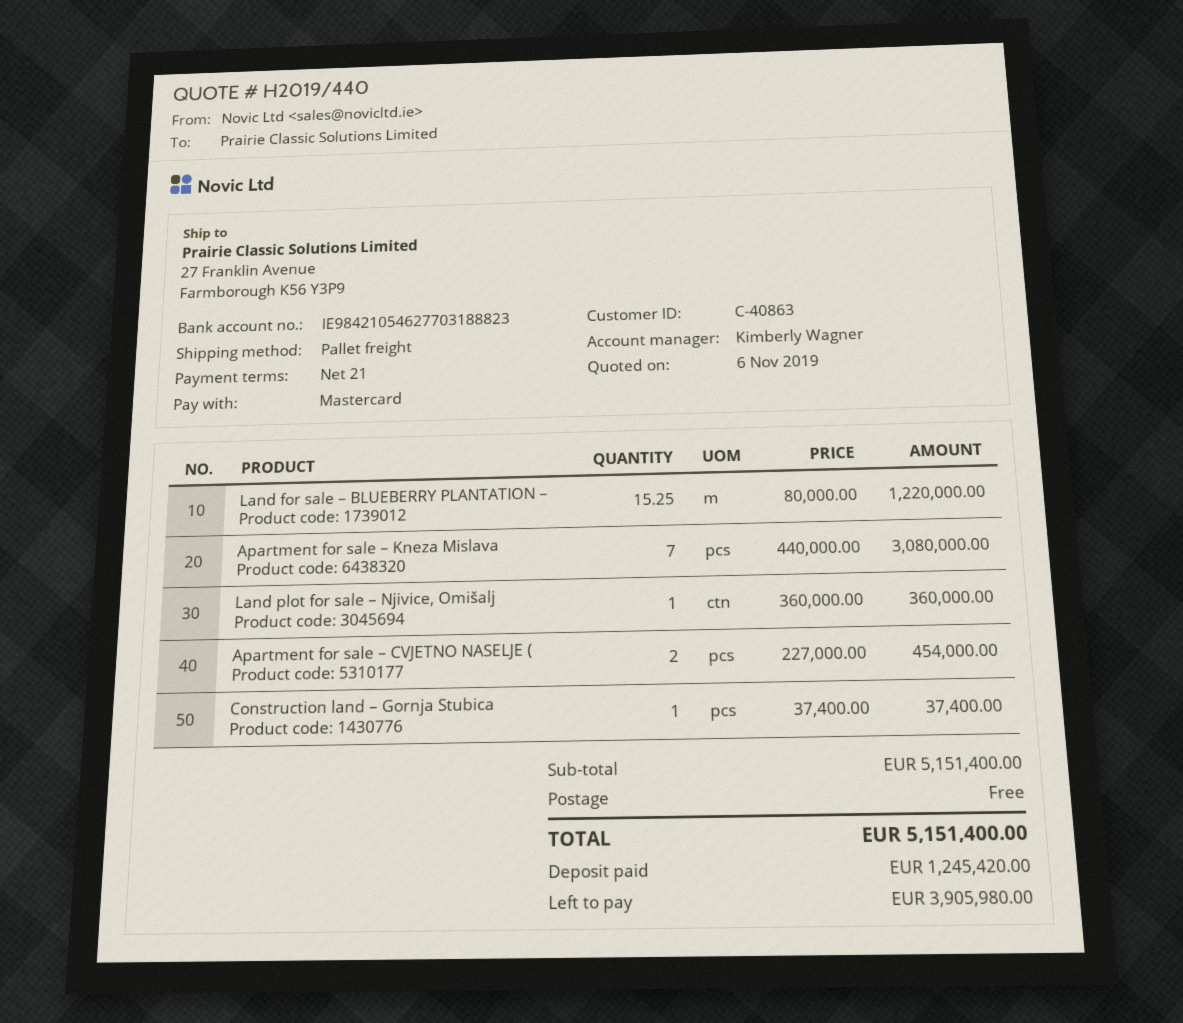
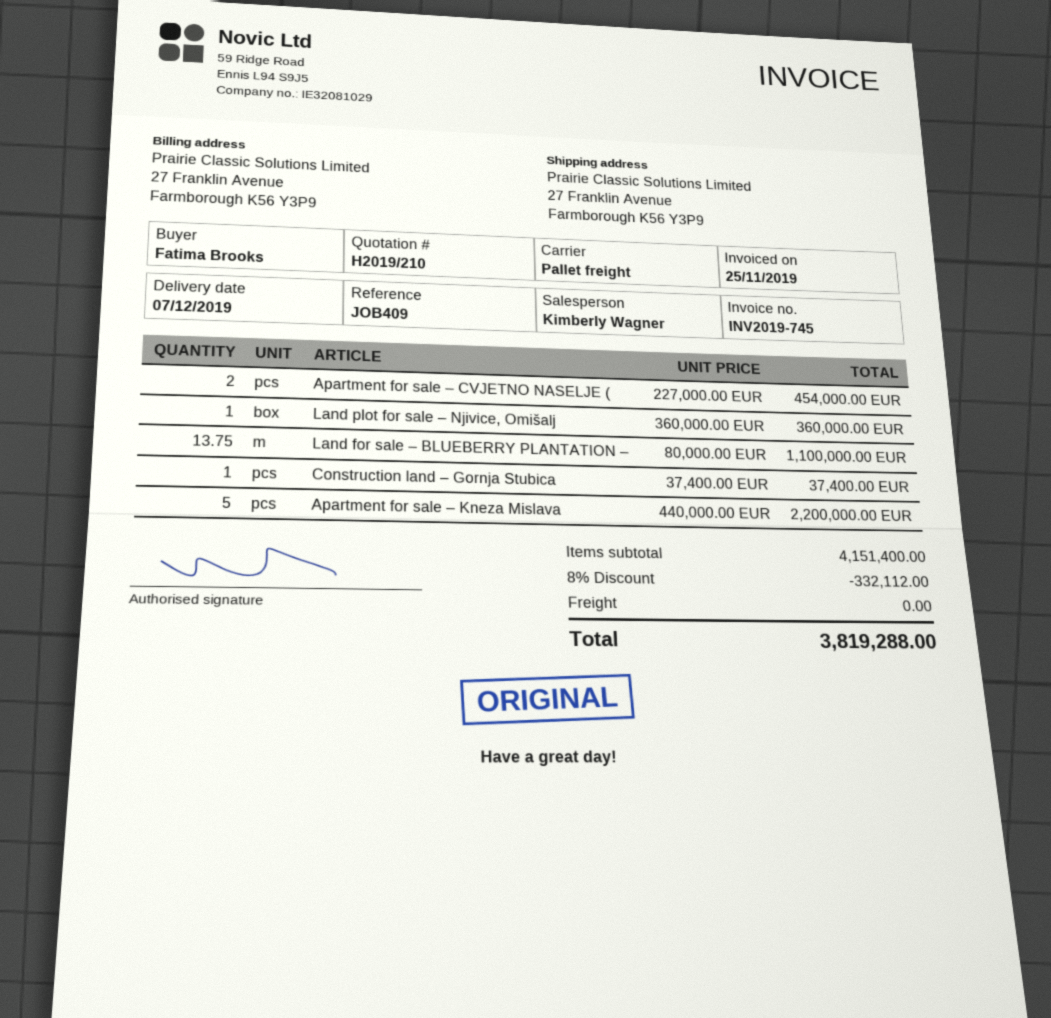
quote number: H2019/440 -> H2019/210
Land for sale – BLUEBERRY PLANTATION –: 15.25 x 80000.00 = 1220000.00 -> 13.75 x 80000.00 = 1100000.00
Apartment for sale – Kneza Mislava: 7 x 440000.00 = 3080000.00 -> 5 x 440000.00 = 2200000.00
subtotal: 5151400.00 -> 4151400.00
discount: none -> 8% = 332112.00
total: 5151400.00 -> 3819288.00

